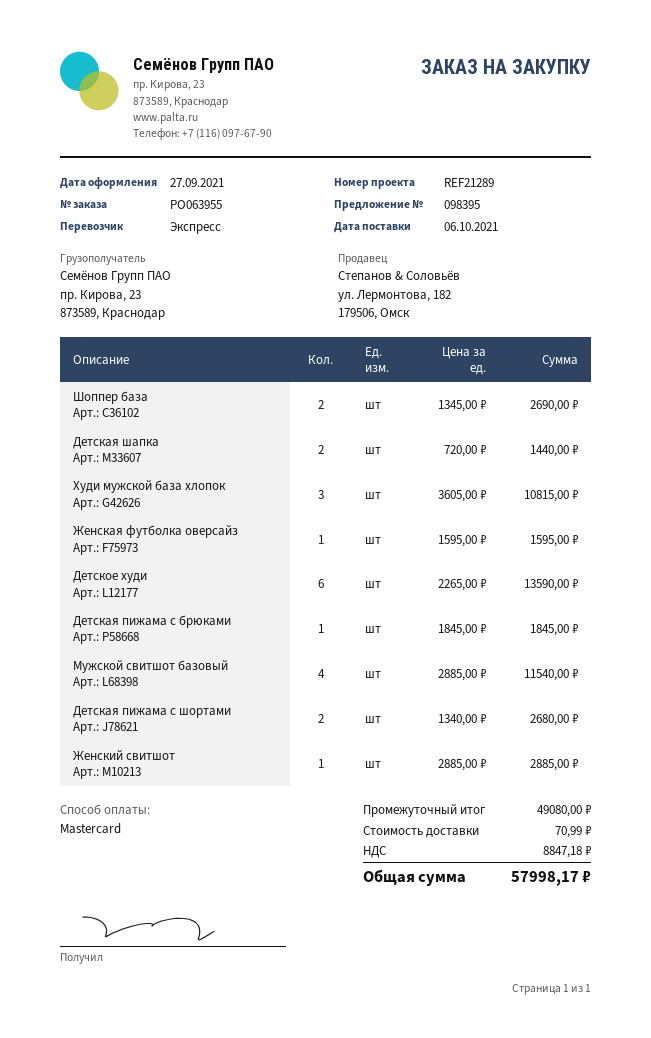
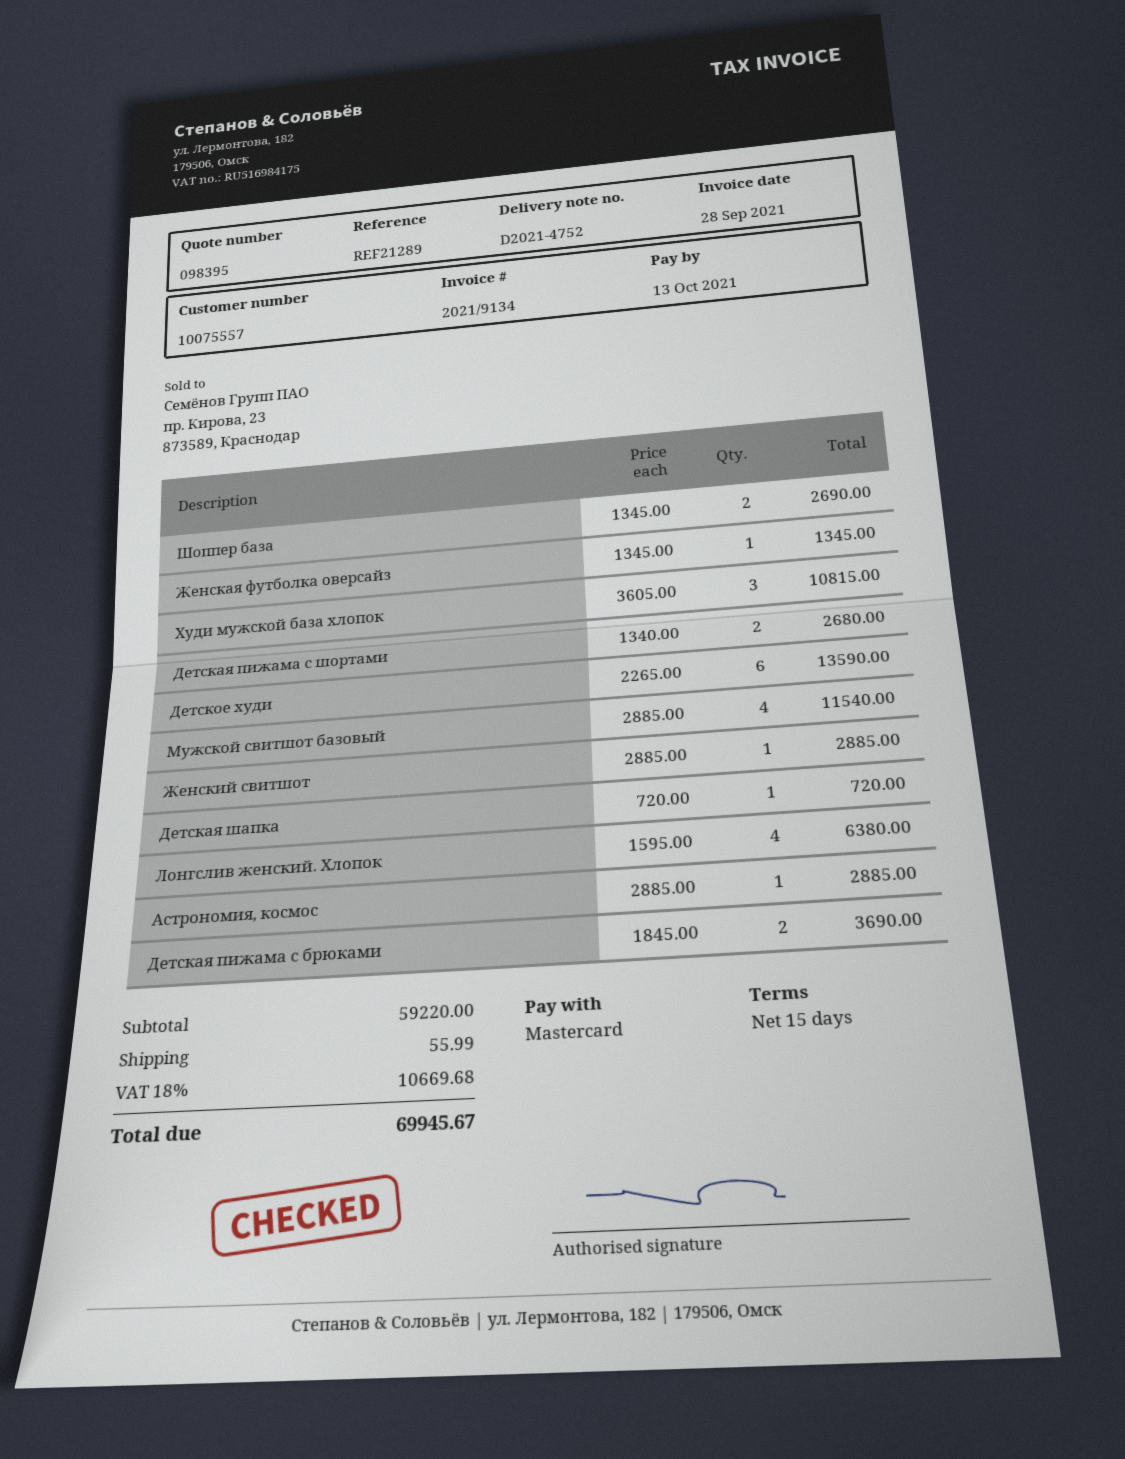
Детская шапка: 2 x 720.00 = 1440.00 -> 1 x 720.00 = 720.00
Женская футболка оверсайз: 1 x 1595.00 = 1595.00 -> 1 x 1345.00 = 1345.00
Детская пижама с брюками: 1 x 1845.00 = 1845.00 -> 2 x 1845.00 = 3690.00
Лонгслив женский. Хлопок: none -> 4 x 1595.00 = 6380.00
Астрономия, космос: none -> 1 x 2885.00 = 2885.00
subtotal: 49080.00 -> 59220.00
shipping: 70.99 -> 55.99
tax: 8847.18 -> 10669.68
total: 57998.17 -> 69945.67

